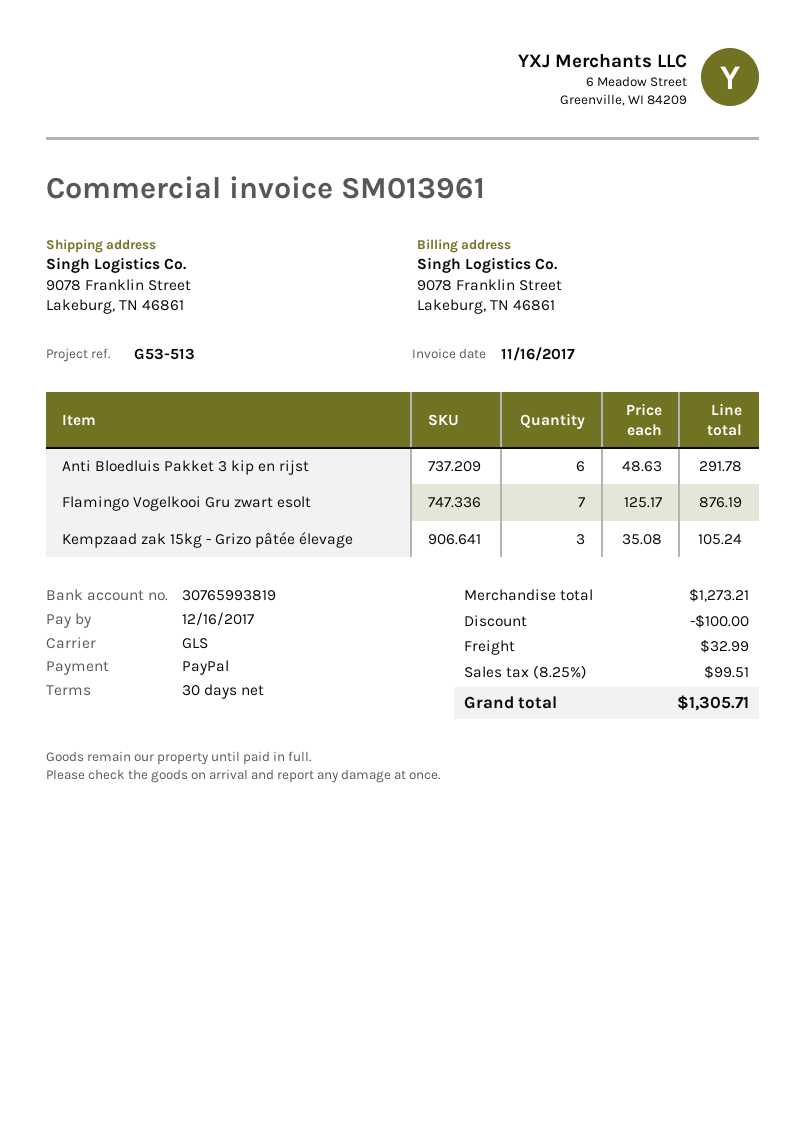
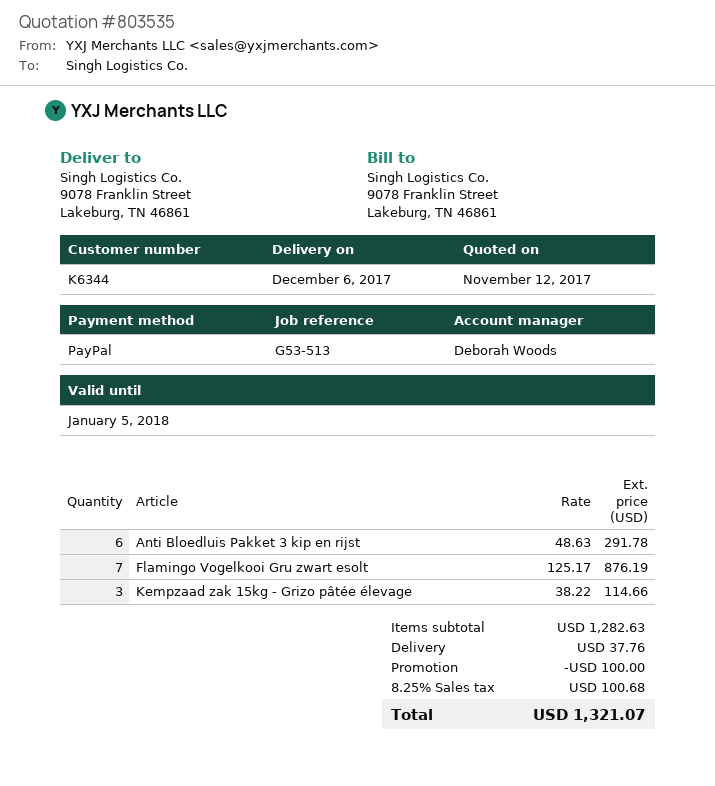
Kempzaad zak 15kg - Grizo pâtée élevage: 3 x 35.08 = 105.24 -> 3 x 38.22 = 114.66
subtotal: 1273.21 -> 1282.63
shipping: 32.99 -> 37.76
tax: 8.25% = 99.51 -> 8.25% = 100.68
total: 1305.71 -> 1321.07

